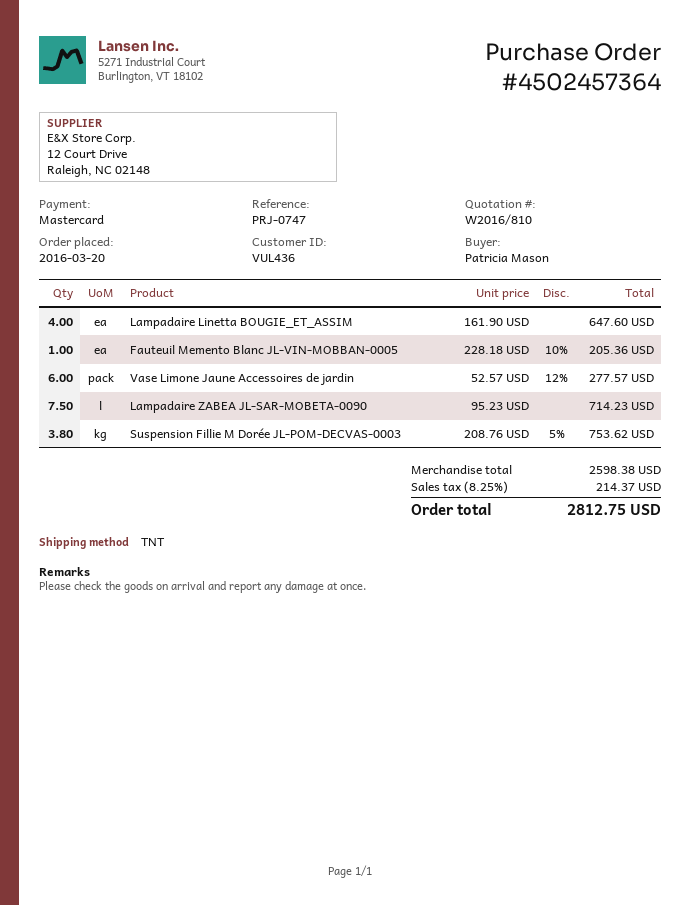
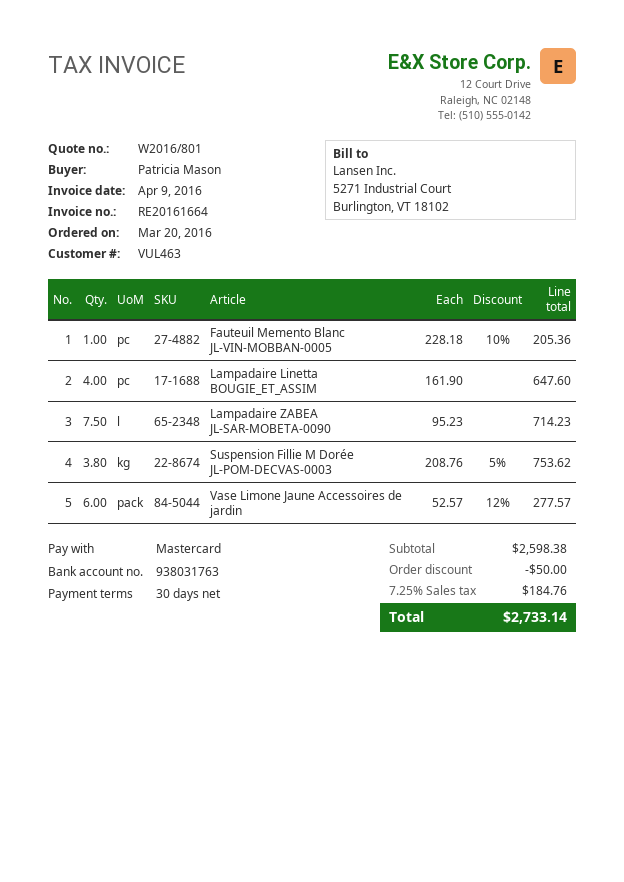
quote number: W2016/810 -> W2016/801
customer number: VUL436 -> VUL463
discount: none -> 50.00
tax: 8.25% = 214.37 -> 7.25% = 184.76
total: 2812.75 -> 2733.14

